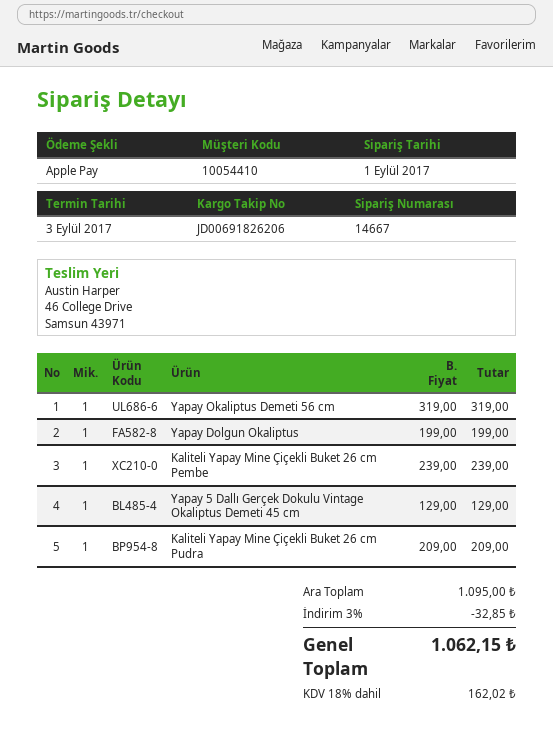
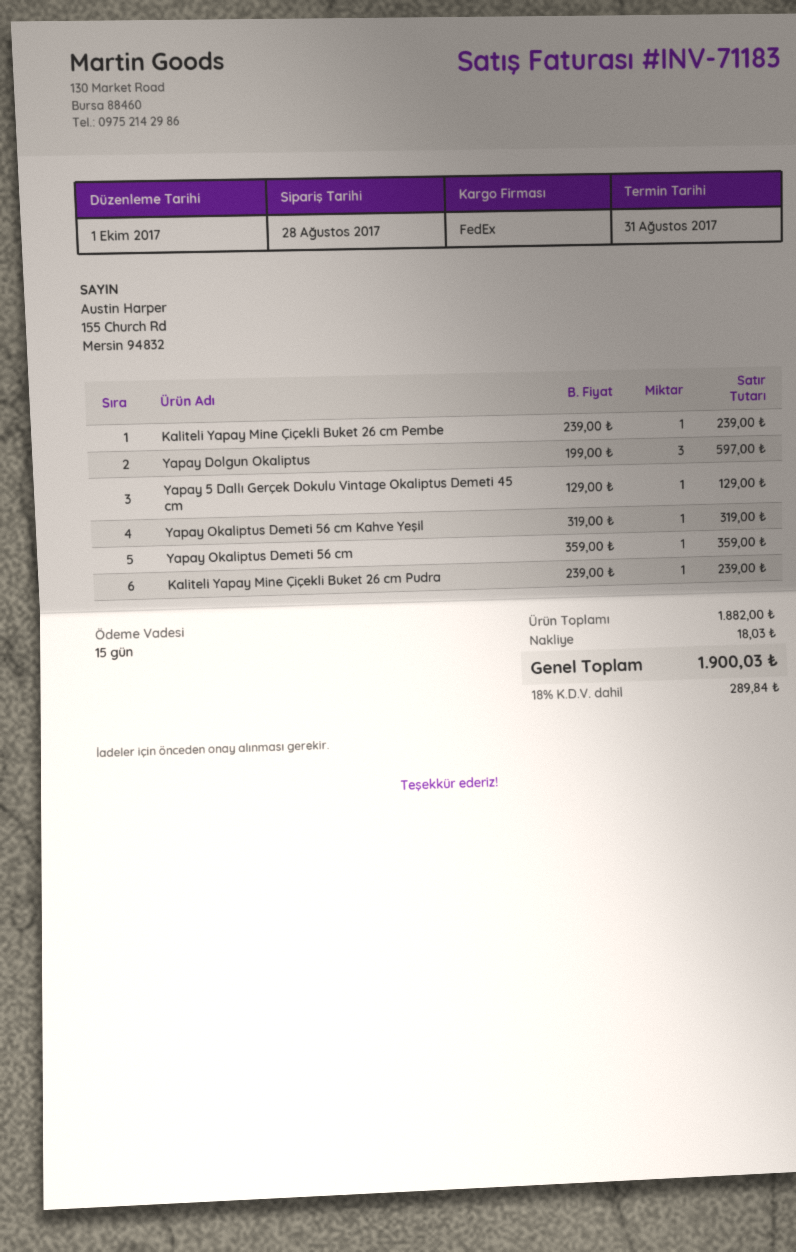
order date: 2017-09-01 -> 2017-08-28
delivery date: 2017-09-03 -> 2017-08-31
Yapay Okaliptus Demeti 56 cm: 1 x 319.00 = 319.00 -> 1 x 359.00 = 359.00
Yapay Dolgun Okaliptus: 1 x 199.00 = 199.00 -> 3 x 199.00 = 597.00
Kaliteli Yapay Mine Çiçekli Buket 26 cm Pudra: 1 x 209.00 = 209.00 -> 1 x 239.00 = 239.00
Yapay Okaliptus Demeti 56 cm Kahve Yeşil: none -> 1 x 319.00 = 319.00
subtotal: 1095.00 -> 1882.00
discount: 3% = 32.85 -> none
shipping: none -> 18.03
tax: 18% = 162.02 -> 18% = 289.84
total: 1062.15 -> 1900.03

